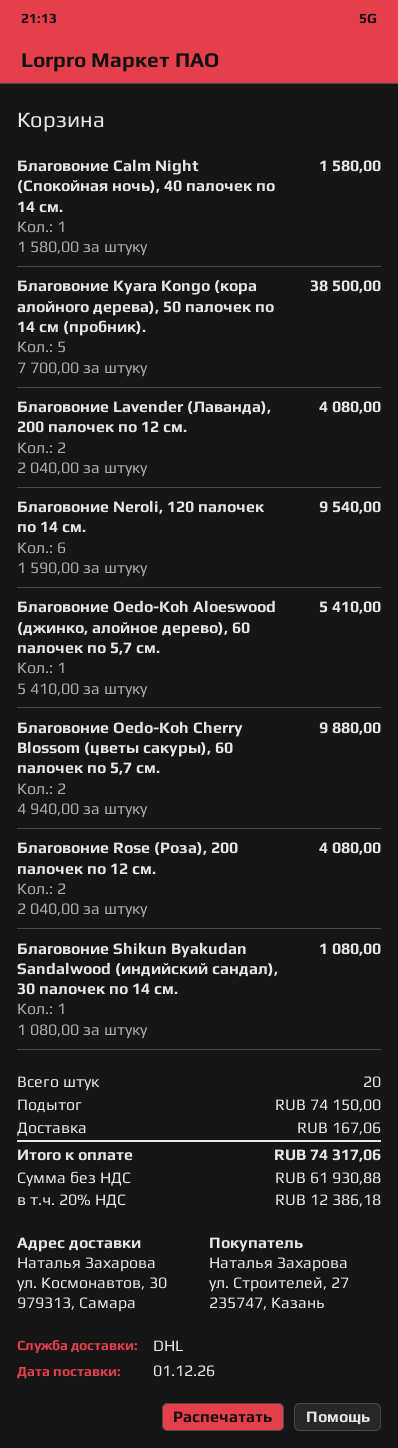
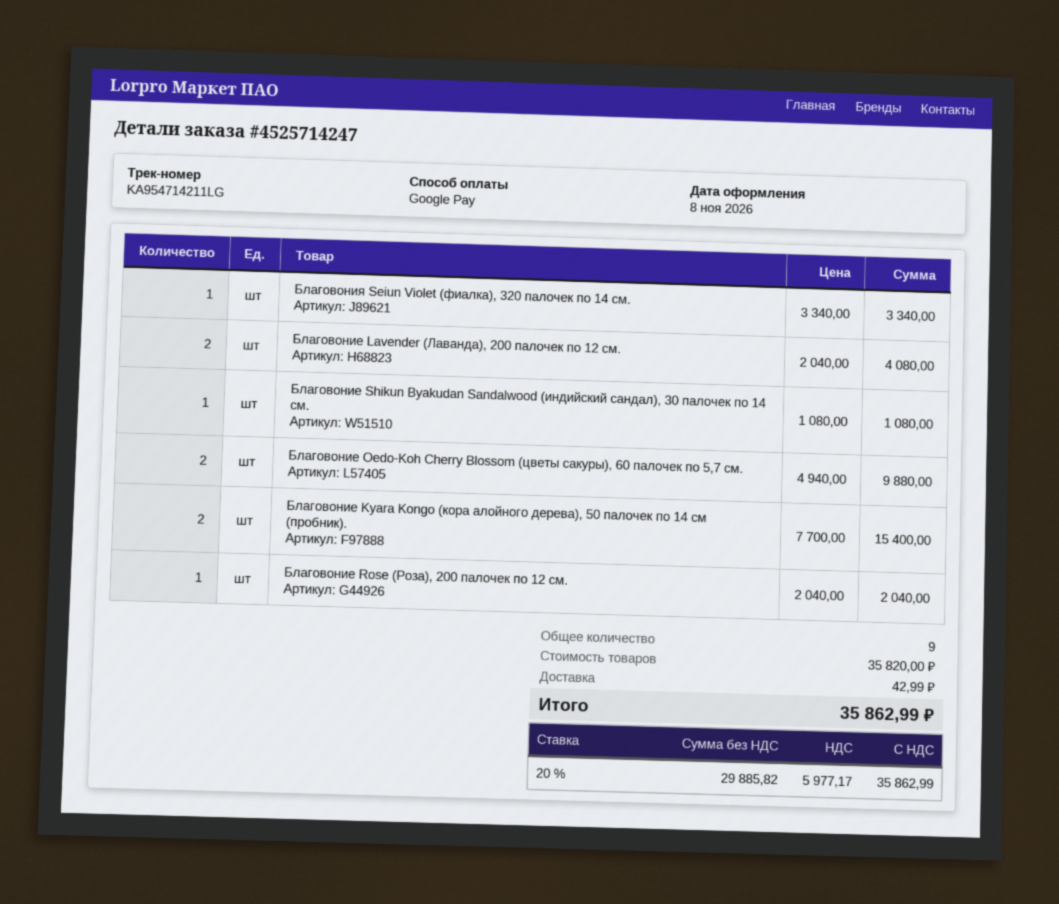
Благовоние Calm Night (Спокойная ночь), 40 палочек по 14 см.: 1 x 1580.00 = 1580.00 -> none
Благовоние Kyara Kongo (кора алойного дерева), 50 палочек по 14 см (пробник).: 5 x 7700.00 = 38500.00 -> 2 x 7700.00 = 15400.00
Благовоние Neroli, 120 палочек по 14 см.: 6 x 1590.00 = 9540.00 -> none
Благовоние Oedo-Koh Aloeswood (джинко, алойное дерево), 60 палочек по 5,7 см.: 1 x 5410.00 = 5410.00 -> none
Благовоние Rose (Роза), 200 палочек по 12 см.: 2 x 2040.00 = 4080.00 -> 1 x 2040.00 = 2040.00
Благовония Seiun Violet (фиалка), 320 палочек по 14 см.: none -> 1 x 3340.00 = 3340.00
total quantity: 20 -> 9
subtotal: 74150.00 -> 35820.00
shipping: 167.06 -> 42.99
net: 61930.88 -> 29885.82
tax: 20% = 12386.18 -> 20% = 5977.17
total: 74317.06 -> 35862.99

